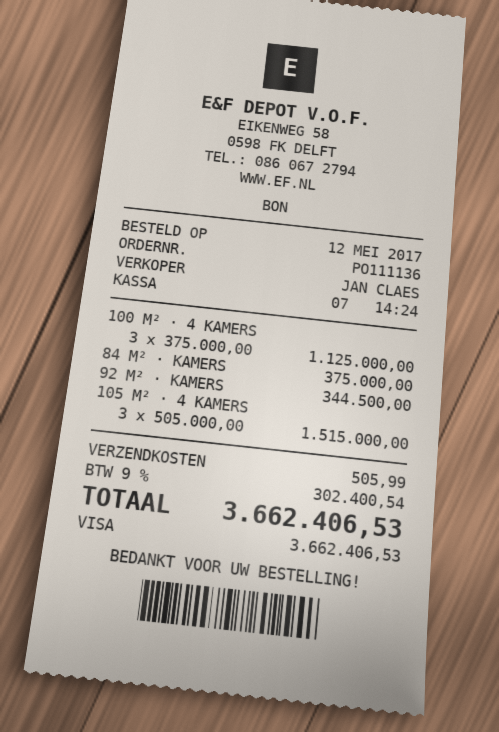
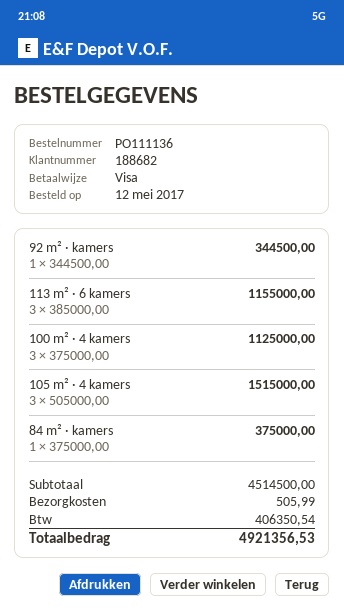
113 m² · 6 kamers: none -> 3 x 385000.00 = 1155000.00
tax: 302400.54 -> 406350.54
total: 3662406.53 -> 4921356.53

